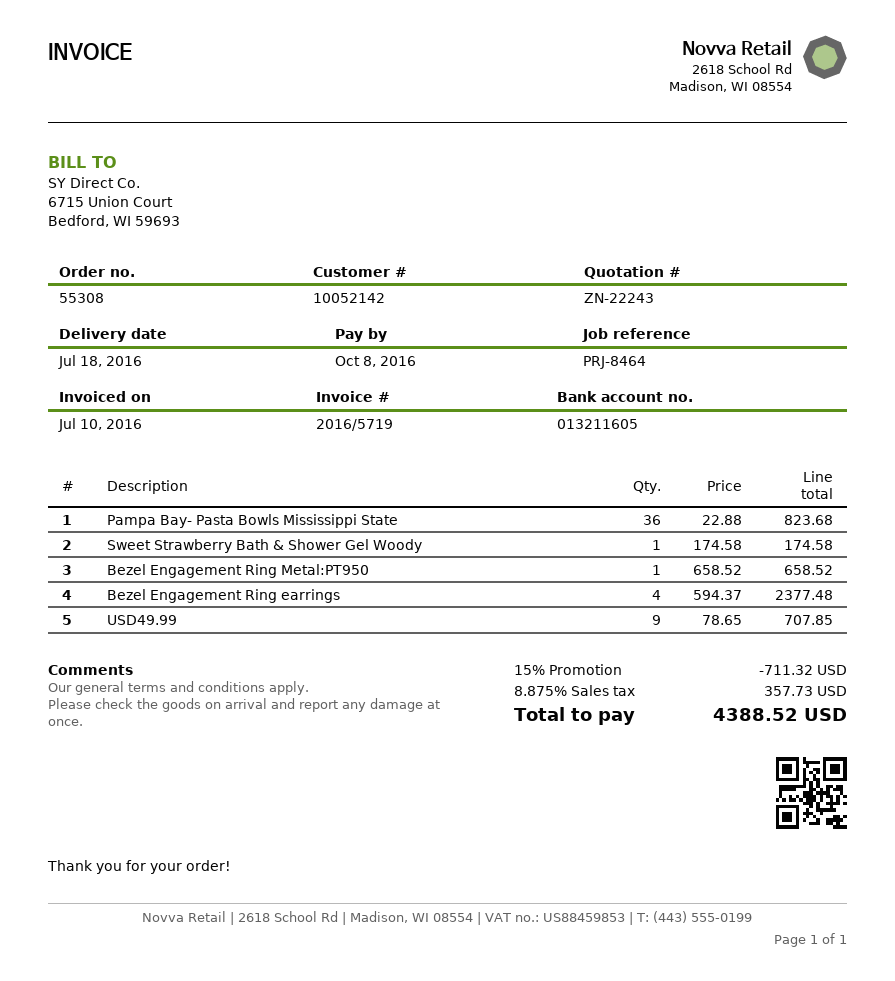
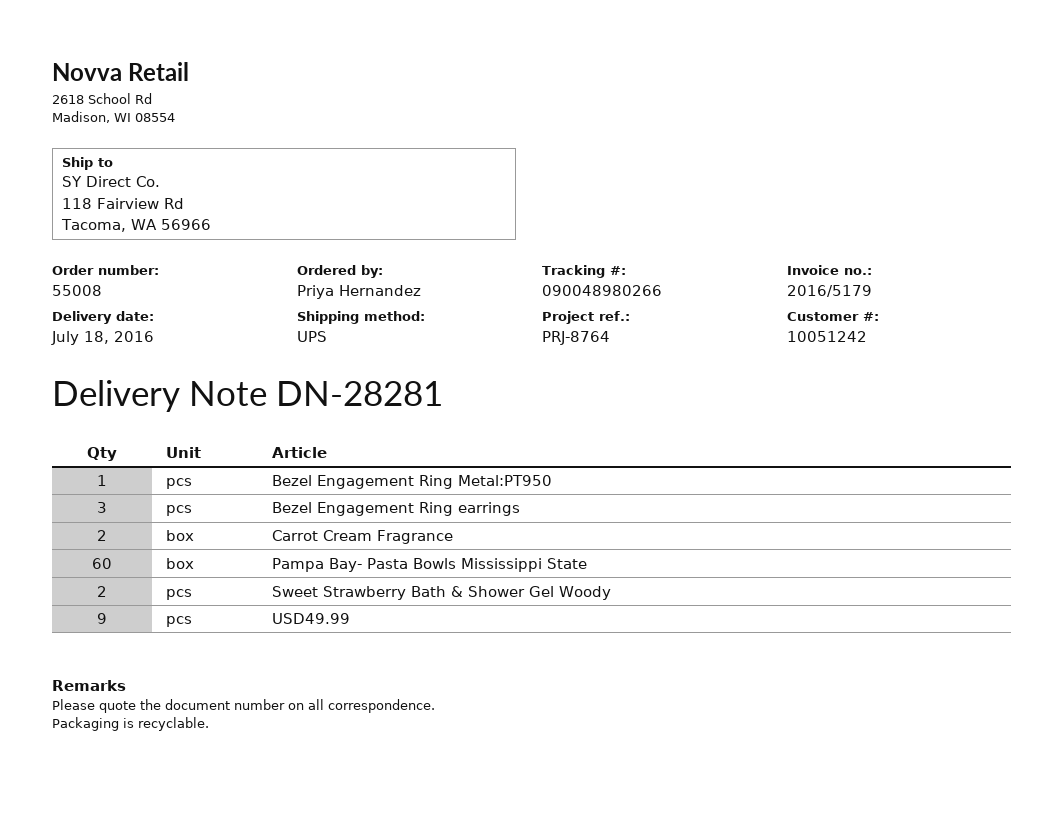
order number: 55308 -> 55008
invoice number: 2016/5719 -> 2016/5179
customer number: 10052142 -> 10051242
reference: PRJ-8464 -> PRJ-8764
Pampa Bay- Pasta Bowls Mississippi State: 36 -> 60
Sweet Strawberry Bath & Shower Gel Woody: 1 -> 2
Bezel Engagement Ring earrings: 4 -> 3
Carrot Cream Fragrance: none -> 2

